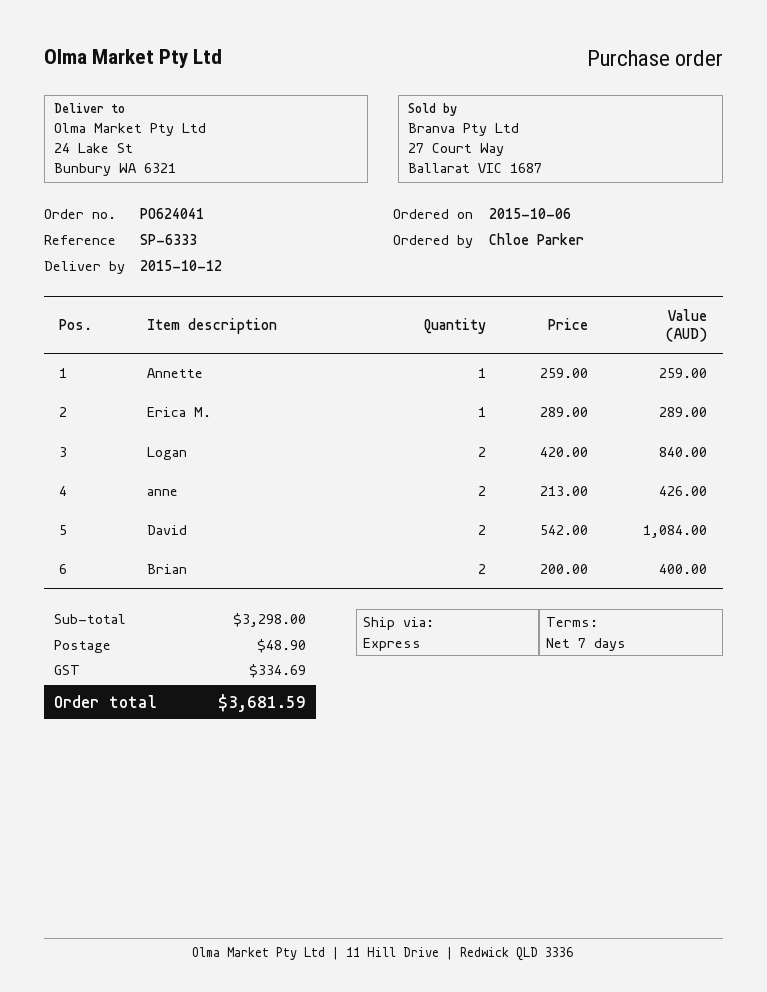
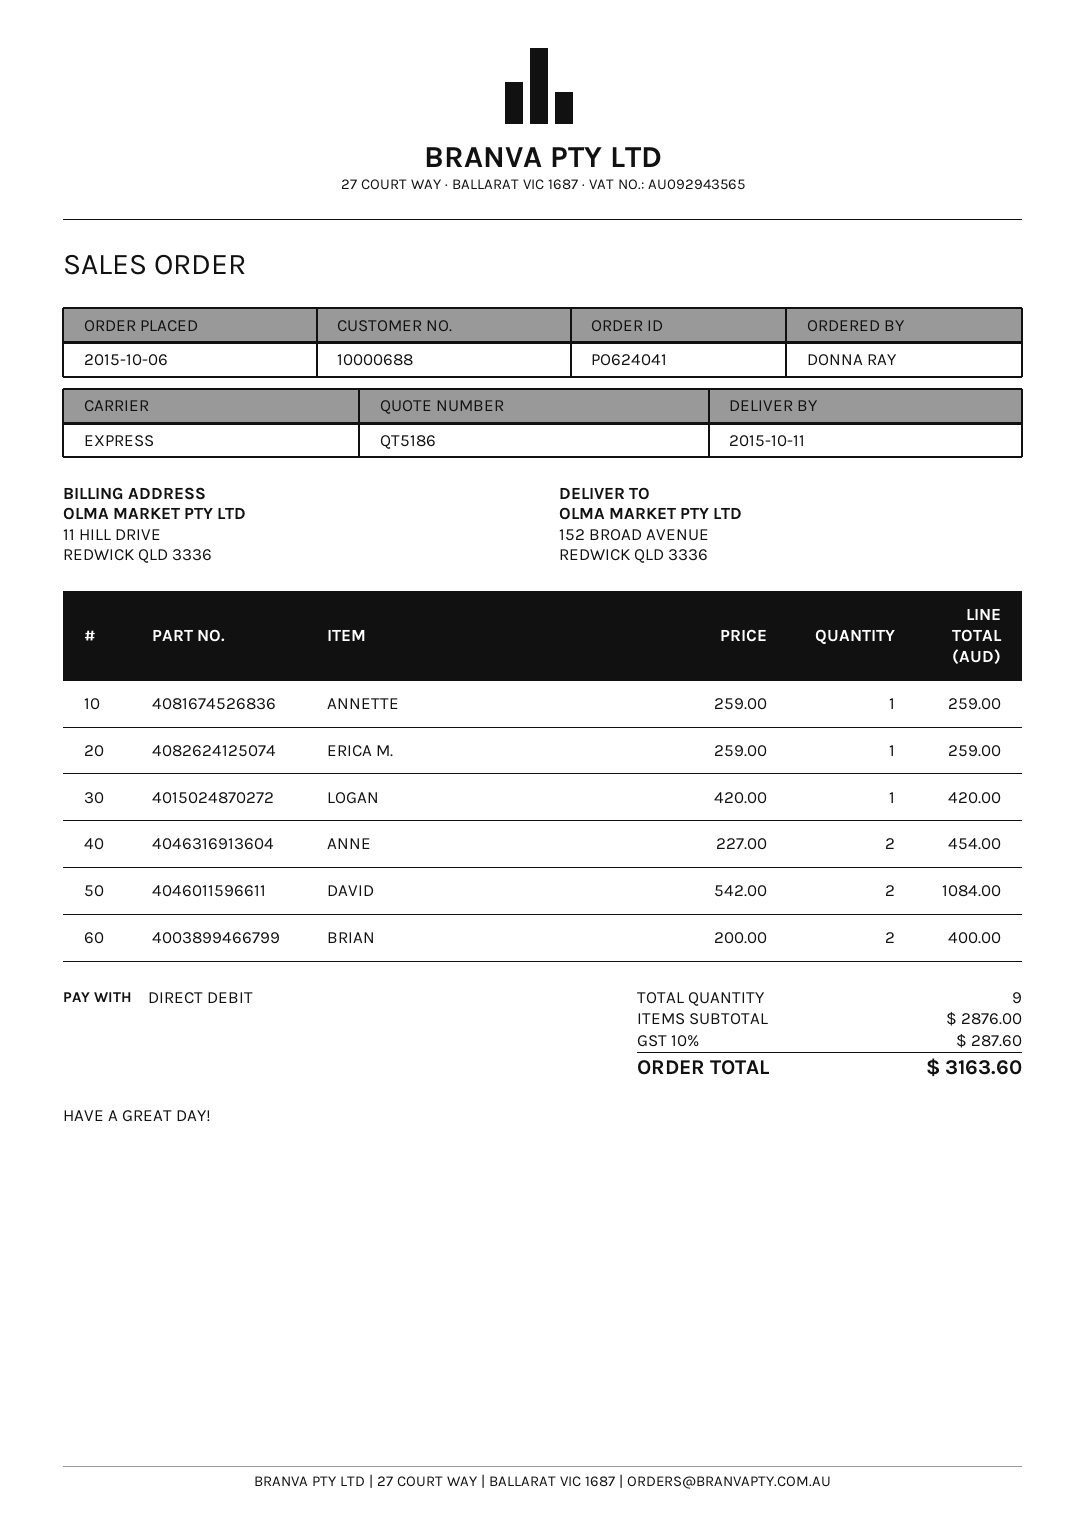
delivery date: 2015-10-12 -> 2015-10-11
ordered by: Chloe Parker -> DONNA RAY
ship to: 24 Lake St, Bunbury WA 6321 -> 152 BROAD AVENUE, REDWICK QLD 3336
Erica M.: 1 x 289.00 = 289.00 -> 1 x 259.00 = 259.00
Logan: 2 x 420.00 = 840.00 -> 1 x 420.00 = 420.00
anne: 2 x 213.00 = 426.00 -> 2 x 227.00 = 454.00
subtotal: 3298.00 -> 2876.00
shipping: 48.90 -> none
tax: 334.69 -> 287.60
total: 3681.59 -> 3163.60

